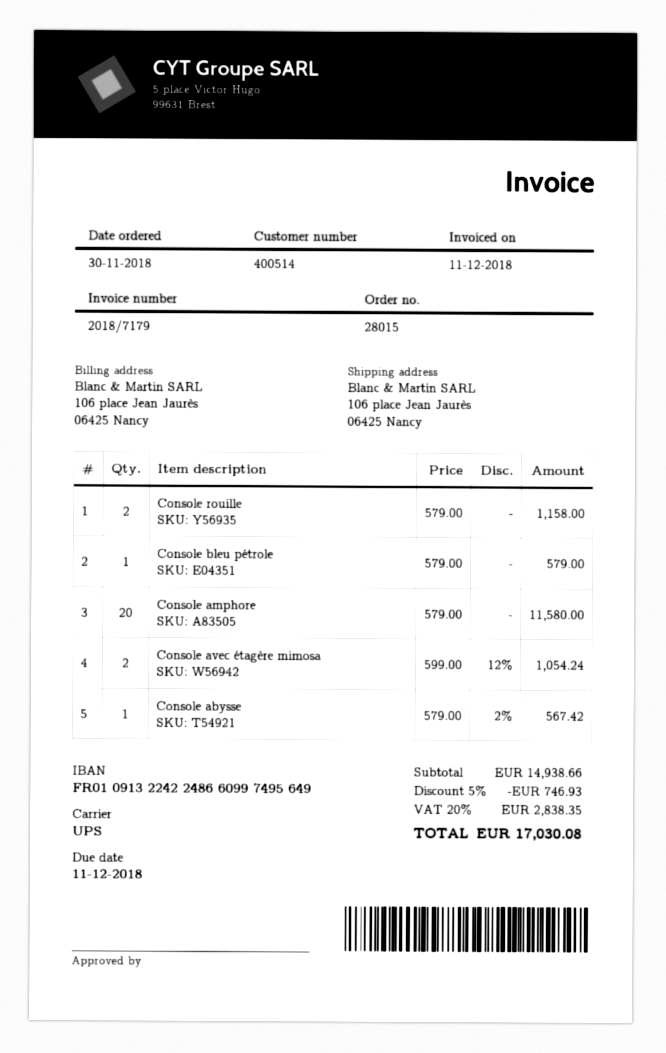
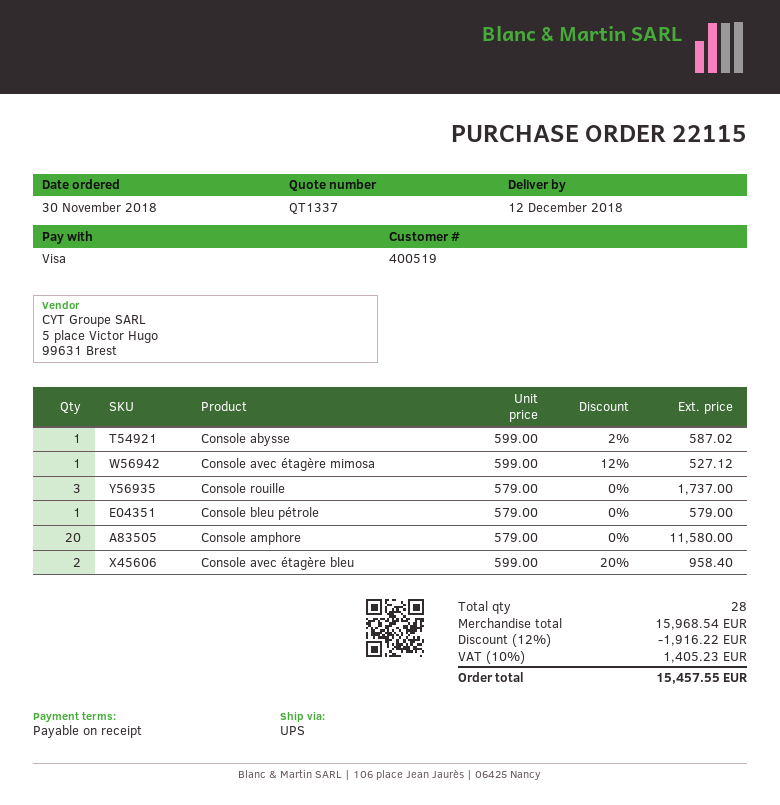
order number: 28015 -> 22115
customer number: 400514 -> 400519
Console rouille: 2 x 579.00 = 1158.00 -> 3 x 579.00 = 1737.00
Console avec étagère mimosa: 2 x 599.00 - 12% = 1054.24 -> 1 x 599.00 - 12% = 527.12
Console abysse: 1 x 579.00 - 2% = 567.42 -> 1 x 599.00 - 2% = 587.02
Console avec étagère bleu: none -> 2 x 599.00 - 20% = 958.40
subtotal: 14938.66 -> 15968.54
discount: 5% = 746.93 -> 12% = 1916.22
tax: 20% = 2838.35 -> 10% = 1405.23
total: 17030.08 -> 15457.55

